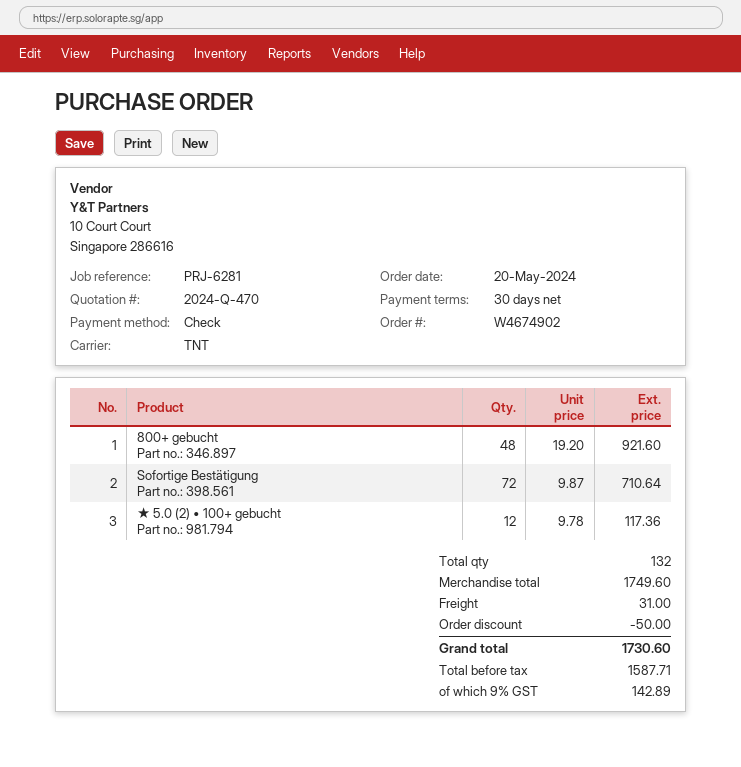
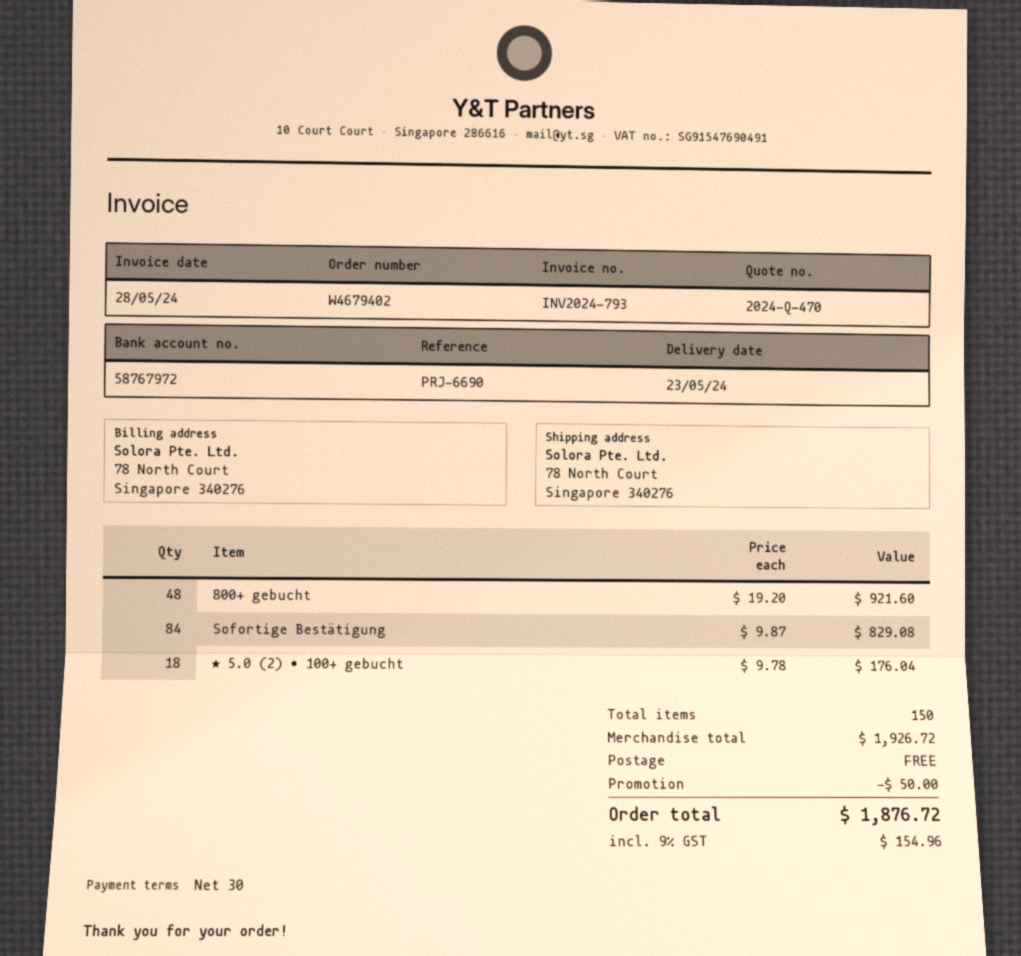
order number: W4674902 -> W4679402
reference: PRJ-6281 -> PRJ-6690
Sofortige Bestätigung: 72 x 9.87 = 710.64 -> 84 x 9.87 = 829.08
★ 5.0 (2) • 100+ gebucht: 12 x 9.78 = 117.36 -> 18 x 9.78 = 176.04
total quantity: 132 -> 150
subtotal: 1749.60 -> 1926.72
shipping: 31.00 -> 0.00
tax: 9% = 142.89 -> 9% = 154.96
total: 1730.60 -> 1876.72

